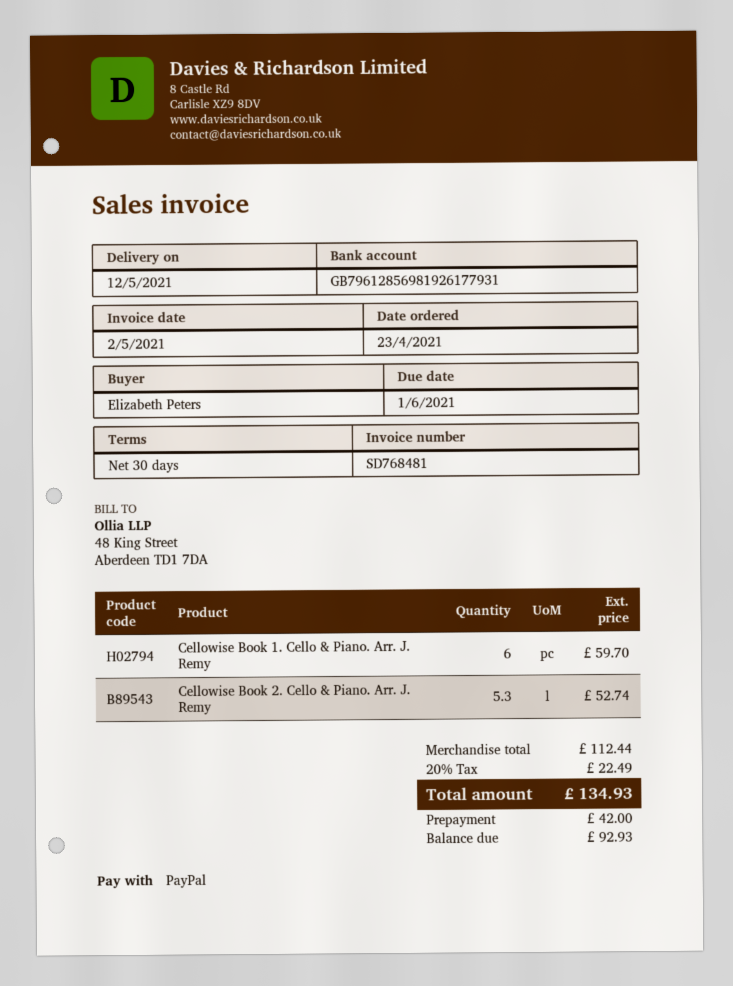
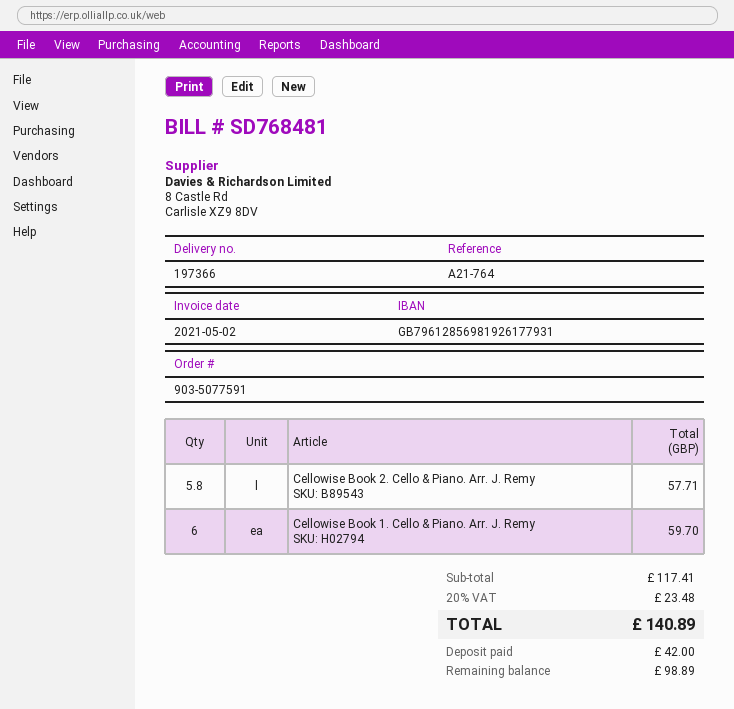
Cellowise Book 2. Cello & Piano. Arr. J. Remy: 5.3 for 52.74 -> 5.8 for 57.71
subtotal: 112.44 -> 117.41
tax: 20% = 22.49 -> 20% = 23.48
total: 134.93 -> 140.89
balance: 92.93 -> 98.89

